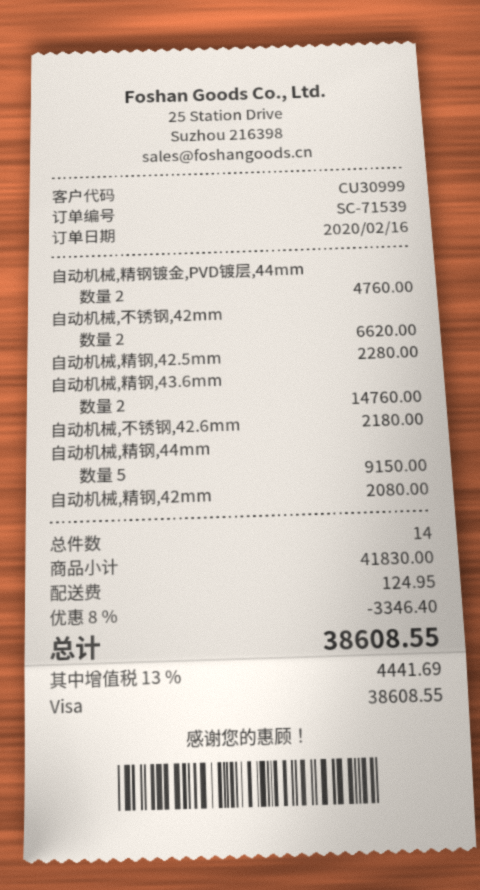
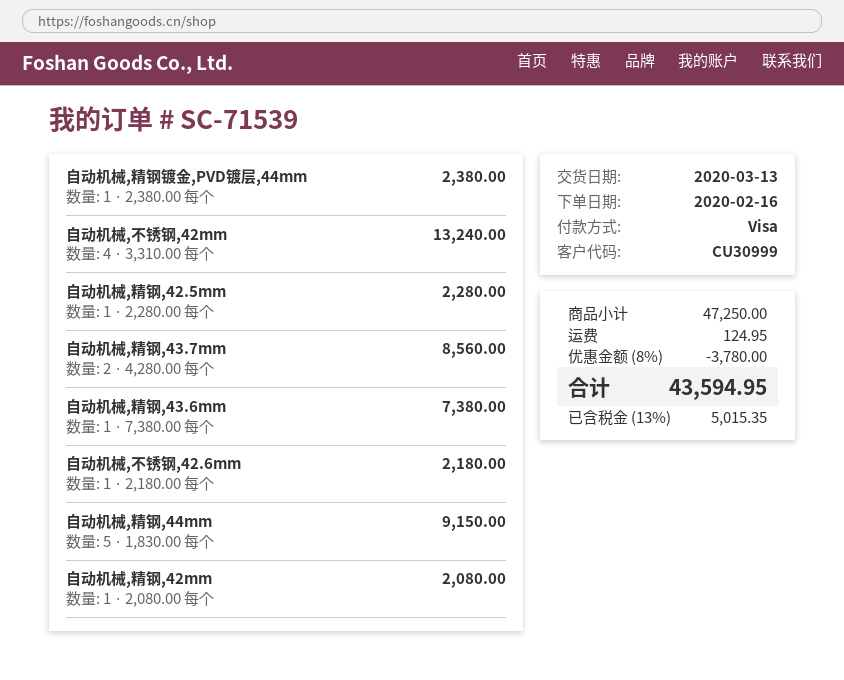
自动机械,精钢镀金,PVD镀层,44mm: 2 for 4760.00 -> 1 for 2380.00
自动机械,不锈钢,42mm: 2 for 6620.00 -> 4 for 13240.00
自动机械,精钢,43.6mm: 2 for 14760.00 -> 1 for 7380.00
自动机械,精钢,43.7mm: none -> 2 for 8560.00
subtotal: 41830.00 -> 47250.00
discount: 8% = 3346.40 -> 8% = 3780.00
tax: 13% = 4441.69 -> 13% = 5015.35
total: 38608.55 -> 43594.95

